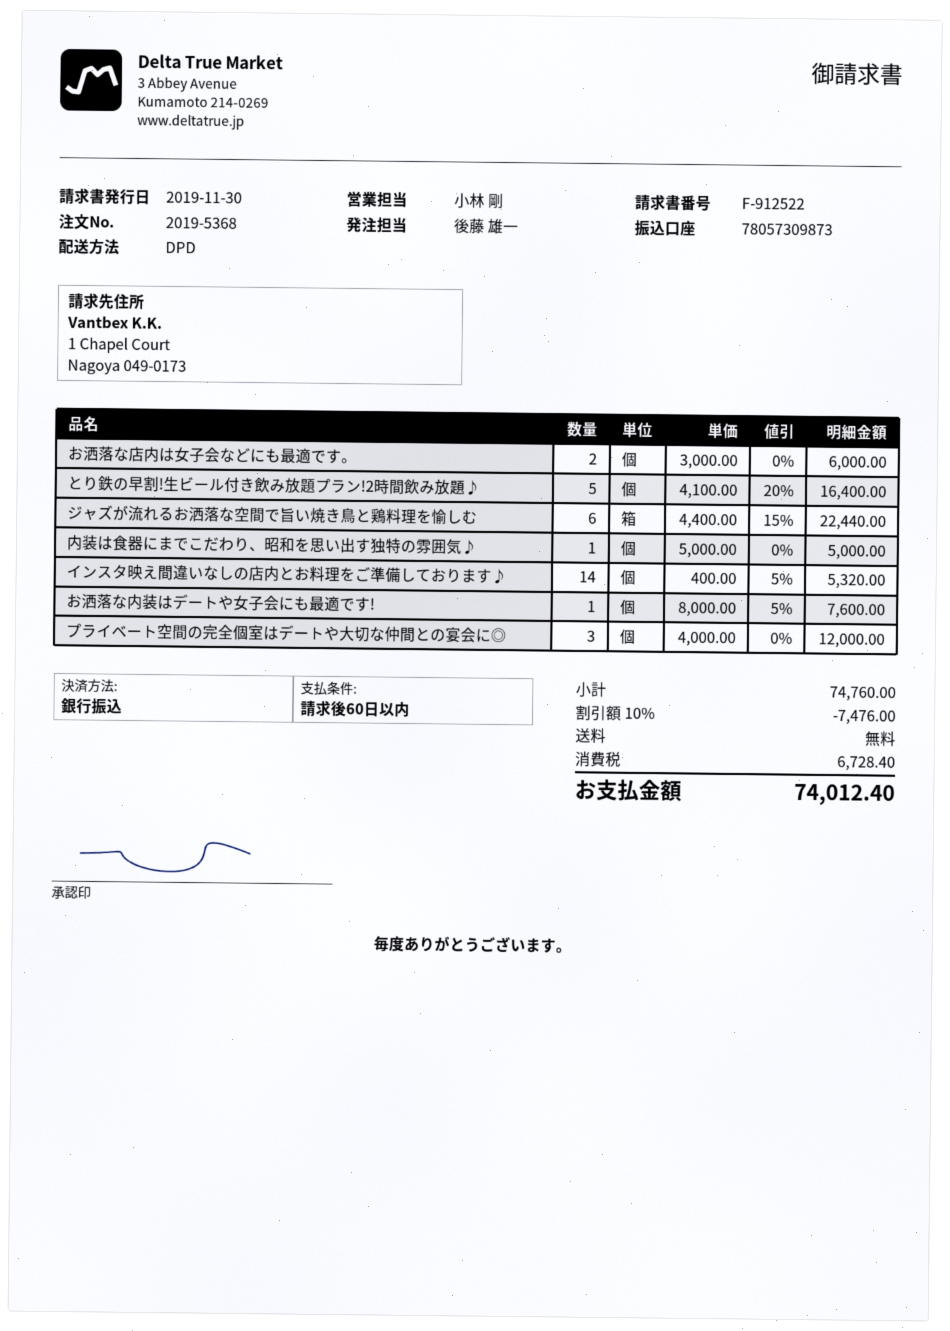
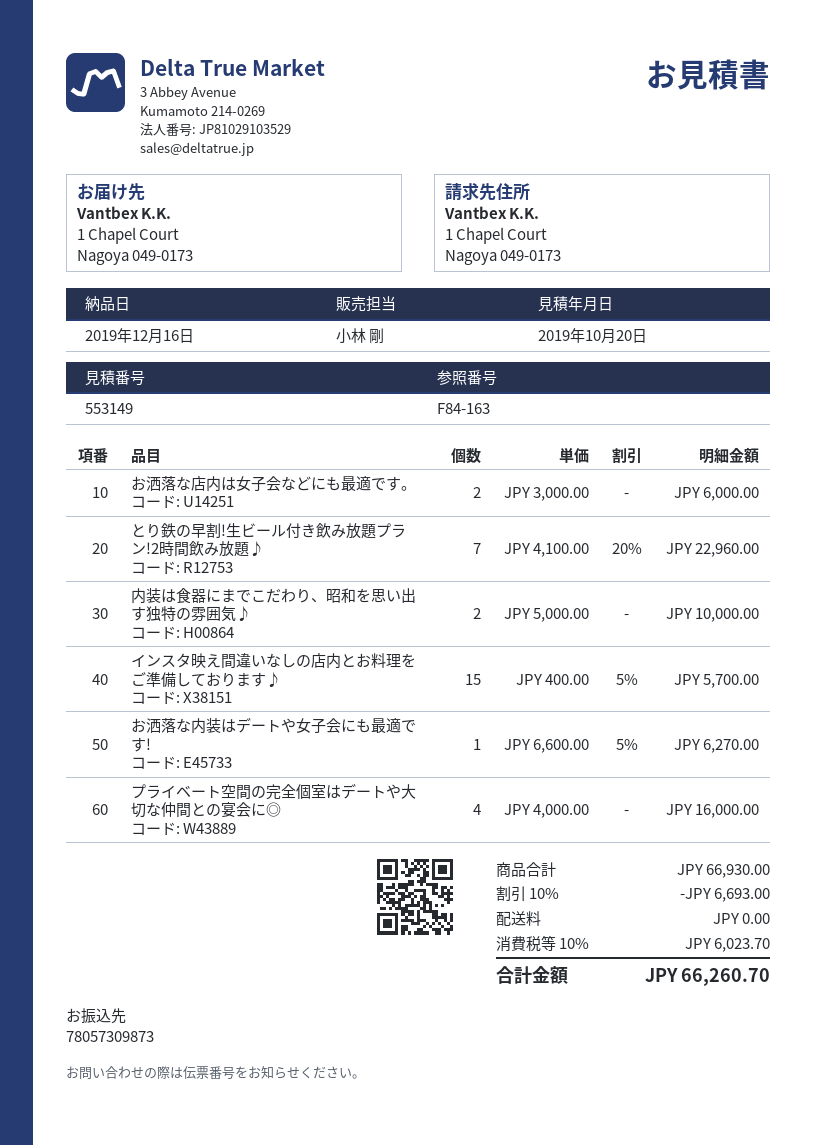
とり鉄の早割!生ビール付き飲み放題プラン!2時間飲み放題♪: 5 x 4100.00 - 20% = 16400.00 -> 7 x 4100.00 - 20% = 22960.00
ジャズが流れるお洒落な空間で旨い焼き鳥と鶏料理を愉しむ: 6 x 4400.00 - 15% = 22440.00 -> none
内装は食器にまでこだわり、昭和を思い出す独特の雰囲気♪: 1 x 5000.00 = 5000.00 -> 2 x 5000.00 = 10000.00
インスタ映え間違いなしの店内とお料理をご準備しております♪: 14 x 400.00 - 5% = 5320.00 -> 15 x 400.00 - 5% = 5700.00
お洒落な内装はデートや女子会にも最適です!: 1 x 8000.00 - 5% = 7600.00 -> 1 x 6600.00 - 5% = 6270.00
プライベート空間の完全個室はデートや大切な仲間との宴会に◎: 3 x 4000.00 = 12000.00 -> 4 x 4000.00 = 16000.00
subtotal: 74760.00 -> 66930.00
discount: 10% = 7476.00 -> 10% = 6693.00
tax: 6728.40 -> 6023.70
total: 74012.40 -> 66260.70

